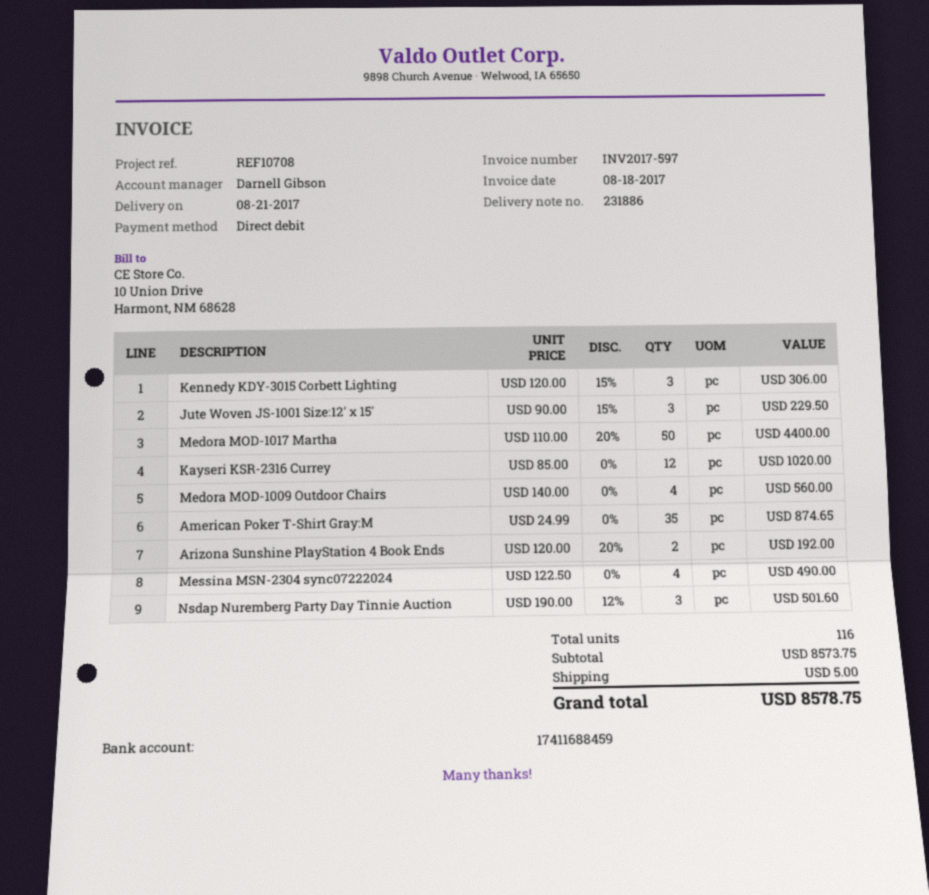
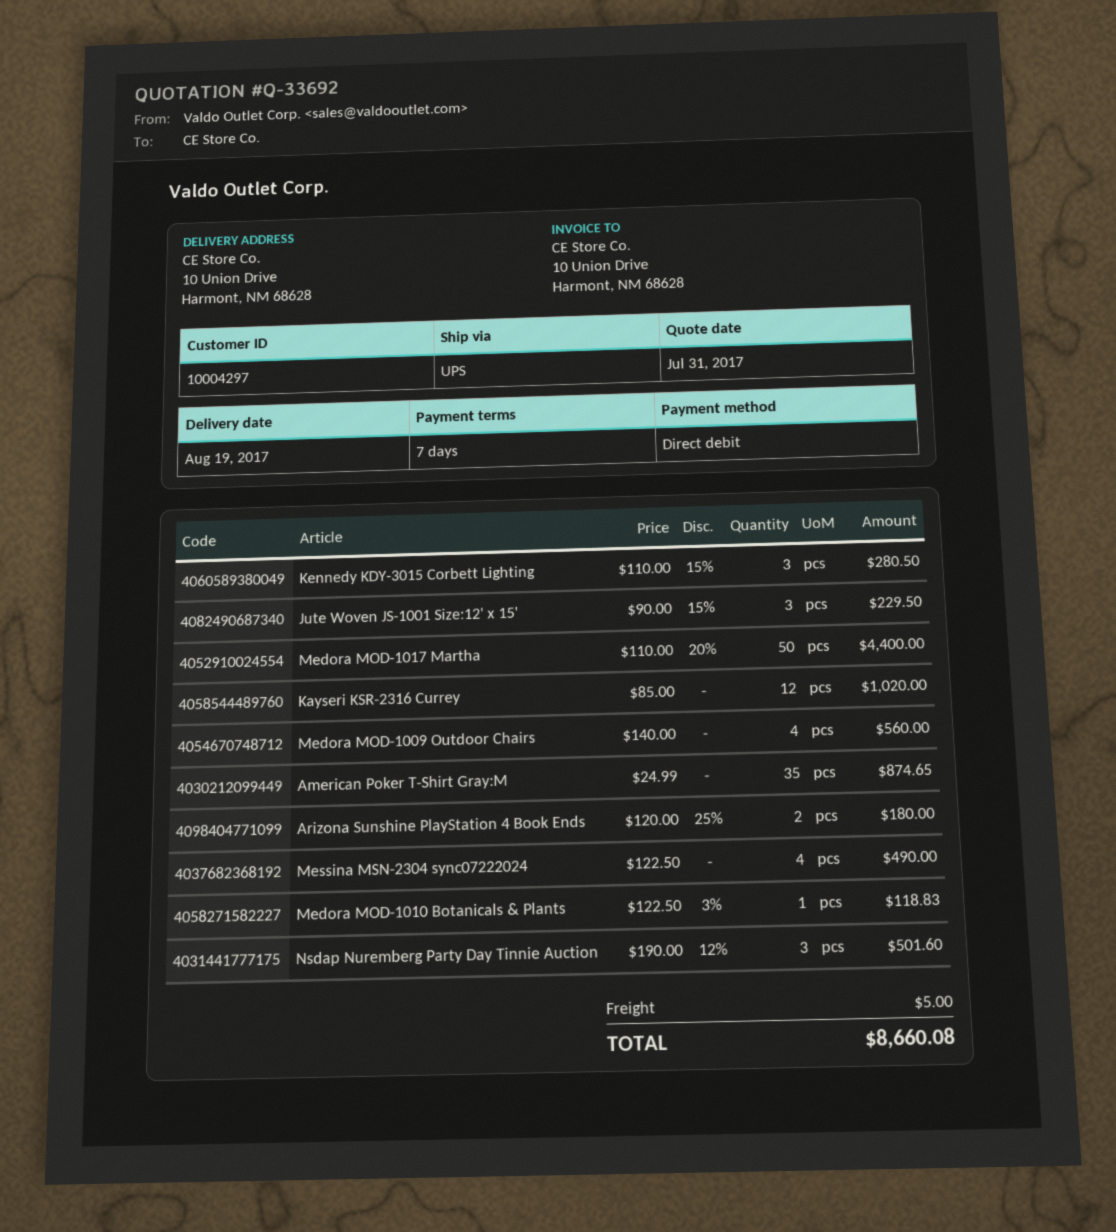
delivery date: 2017-08-21 -> 2017-08-19
Kennedy KDY-3015 Corbett Lighting: 3 x 120.00 - 15% = 306.00 -> 3 x 110.00 - 15% = 280.50
Arizona Sunshine PlayStation 4 Book Ends: 2 x 120.00 - 20% = 192.00 -> 2 x 120.00 - 25% = 180.00
Medora MOD-1010 Botanicals & Plants: none -> 1 x 122.50 - 3% = 118.83
total: 8578.75 -> 8660.08

